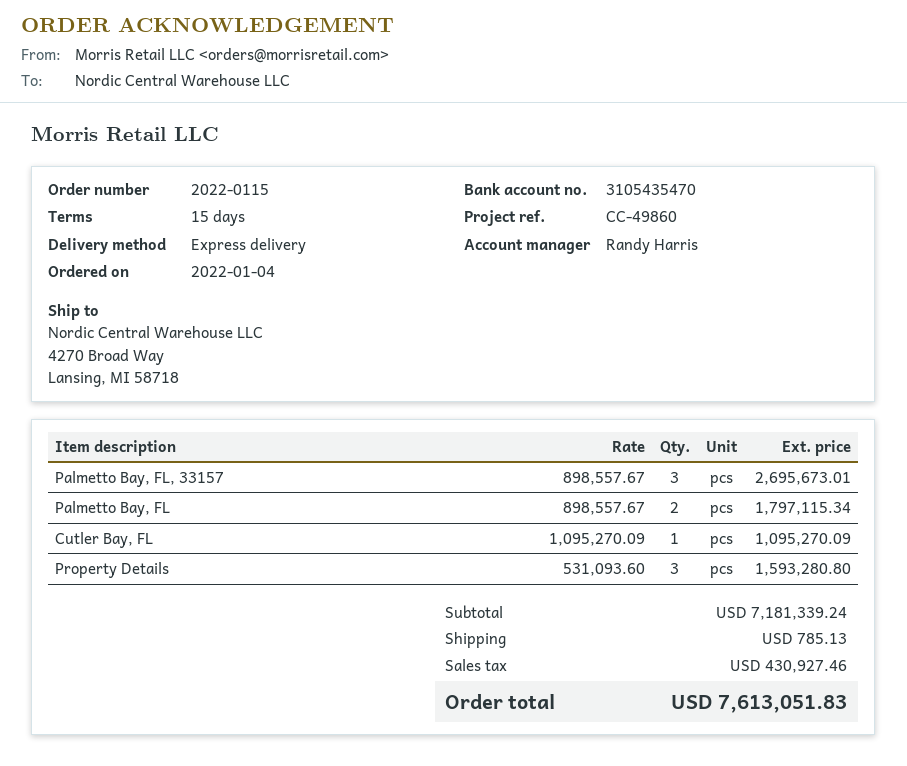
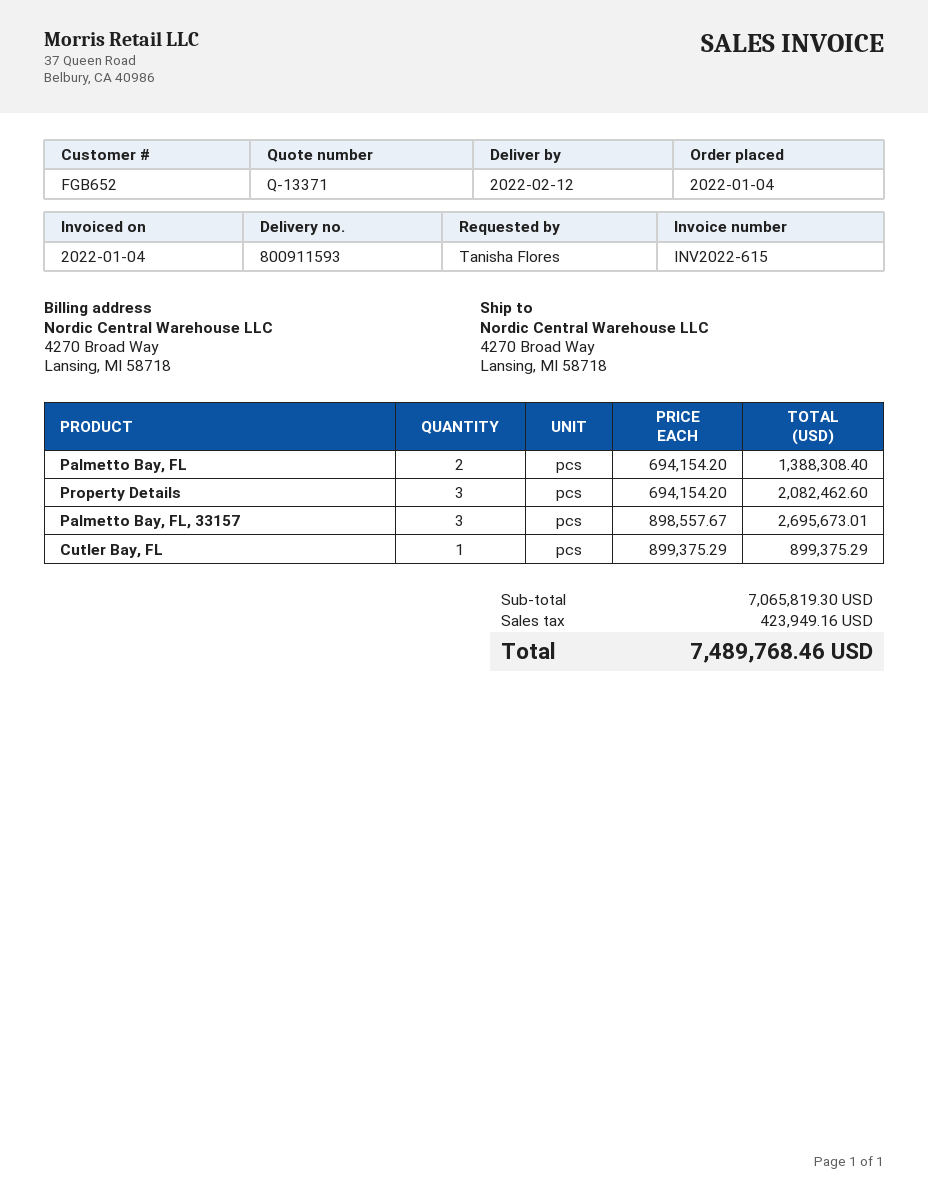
Palmetto Bay, FL: 2 x 898557.67 = 1797115.34 -> 2 x 694154.20 = 1388308.40
Cutler Bay, FL: 1 x 1095270.09 = 1095270.09 -> 1 x 899375.29 = 899375.29
Property Details: 3 x 531093.60 = 1593280.80 -> 3 x 694154.20 = 2082462.60
subtotal: 7181339.24 -> 7065819.30
shipping: 785.13 -> none
tax: 430927.46 -> 423949.16
total: 7613051.83 -> 7489768.46

